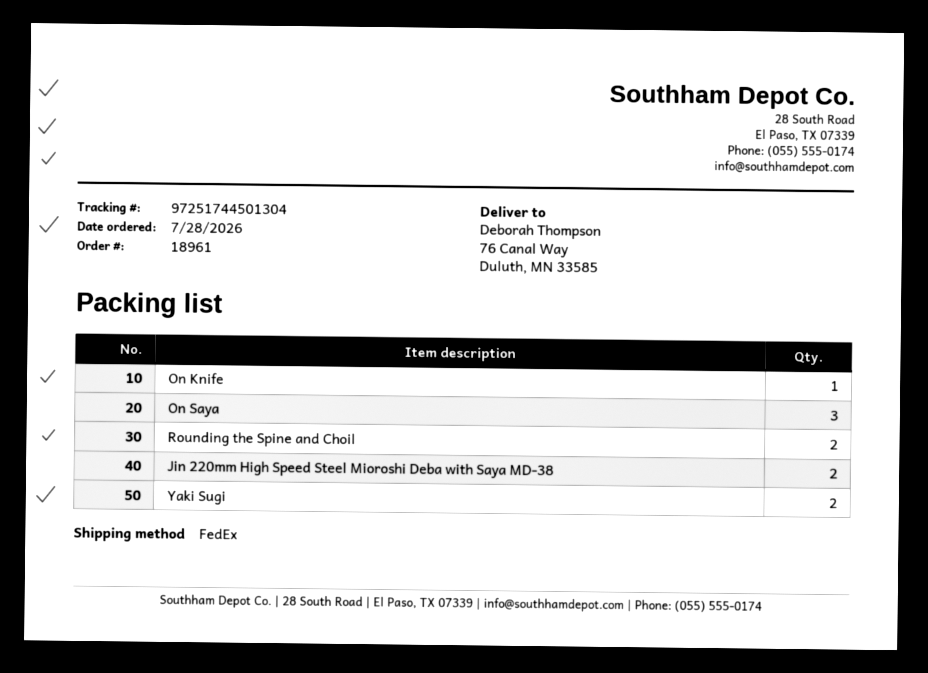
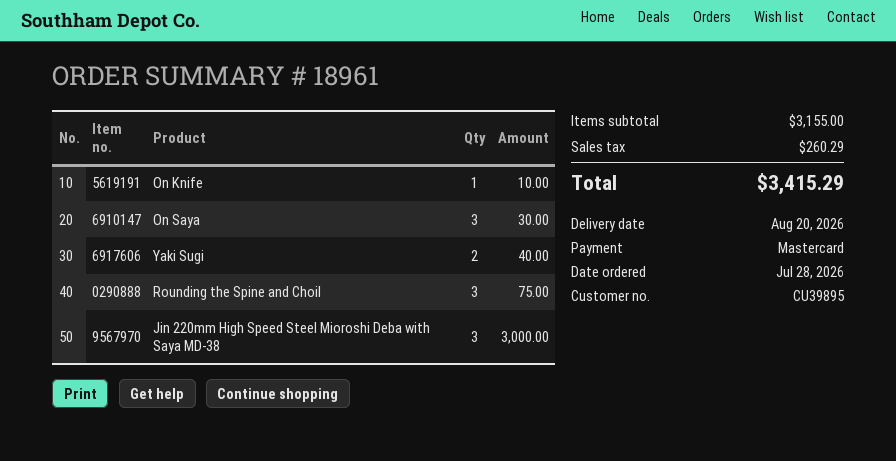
Rounding the Spine and Choil: 2 -> 3
Jin 220mm High Speed Steel Mioroshi Deba with Saya MD-38: 2 -> 3

